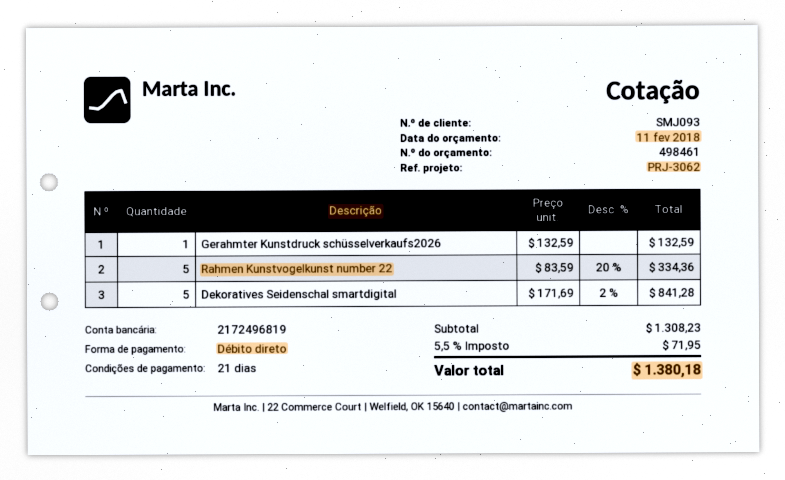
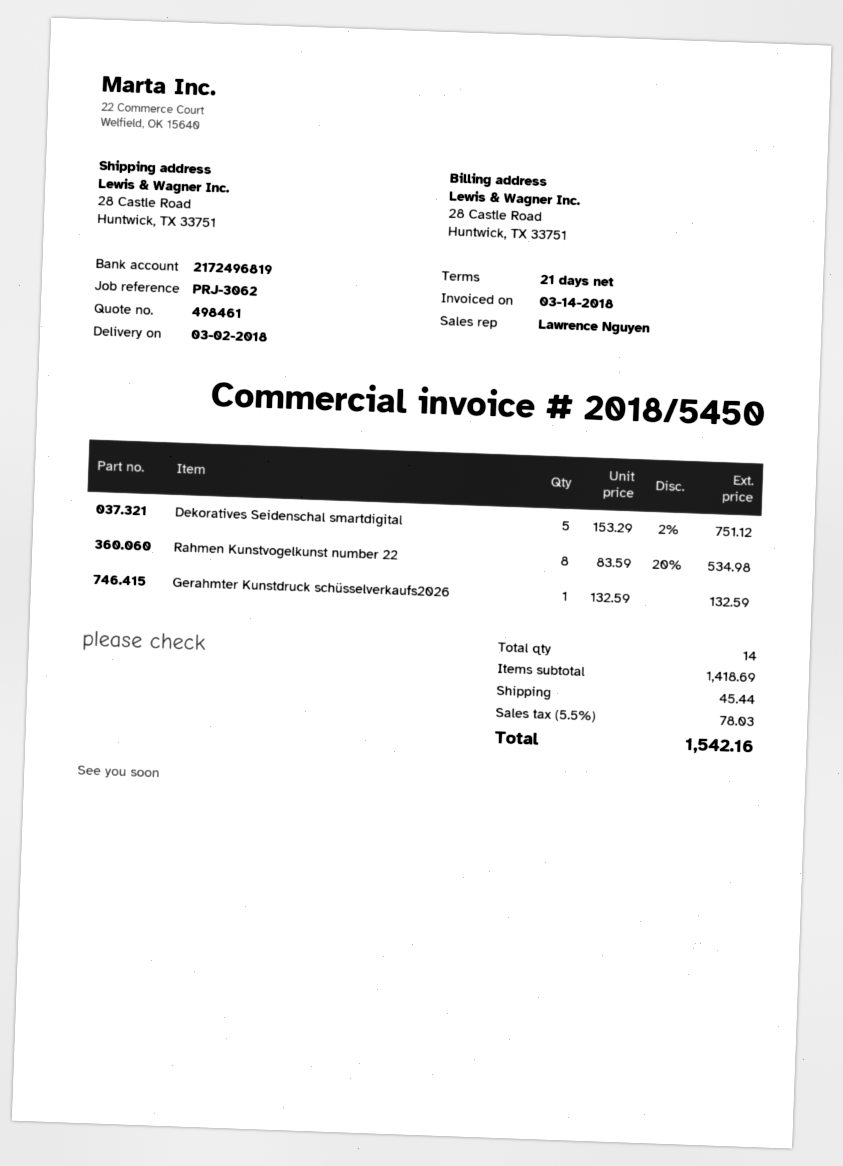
Rahmen Kunstvogelkunst number 22: 5 x 83.59 - 20% = 334.36 -> 8 x 83.59 - 20% = 534.98
Dekoratives Seidenschal smartdigital: 5 x 171.69 - 2% = 841.28 -> 5 x 153.29 - 2% = 751.12
subtotal: 1308.23 -> 1418.69
shipping: none -> 45.44
tax: 5.5% = 71.95 -> 5.5% = 78.03
total: 1380.18 -> 1542.16

